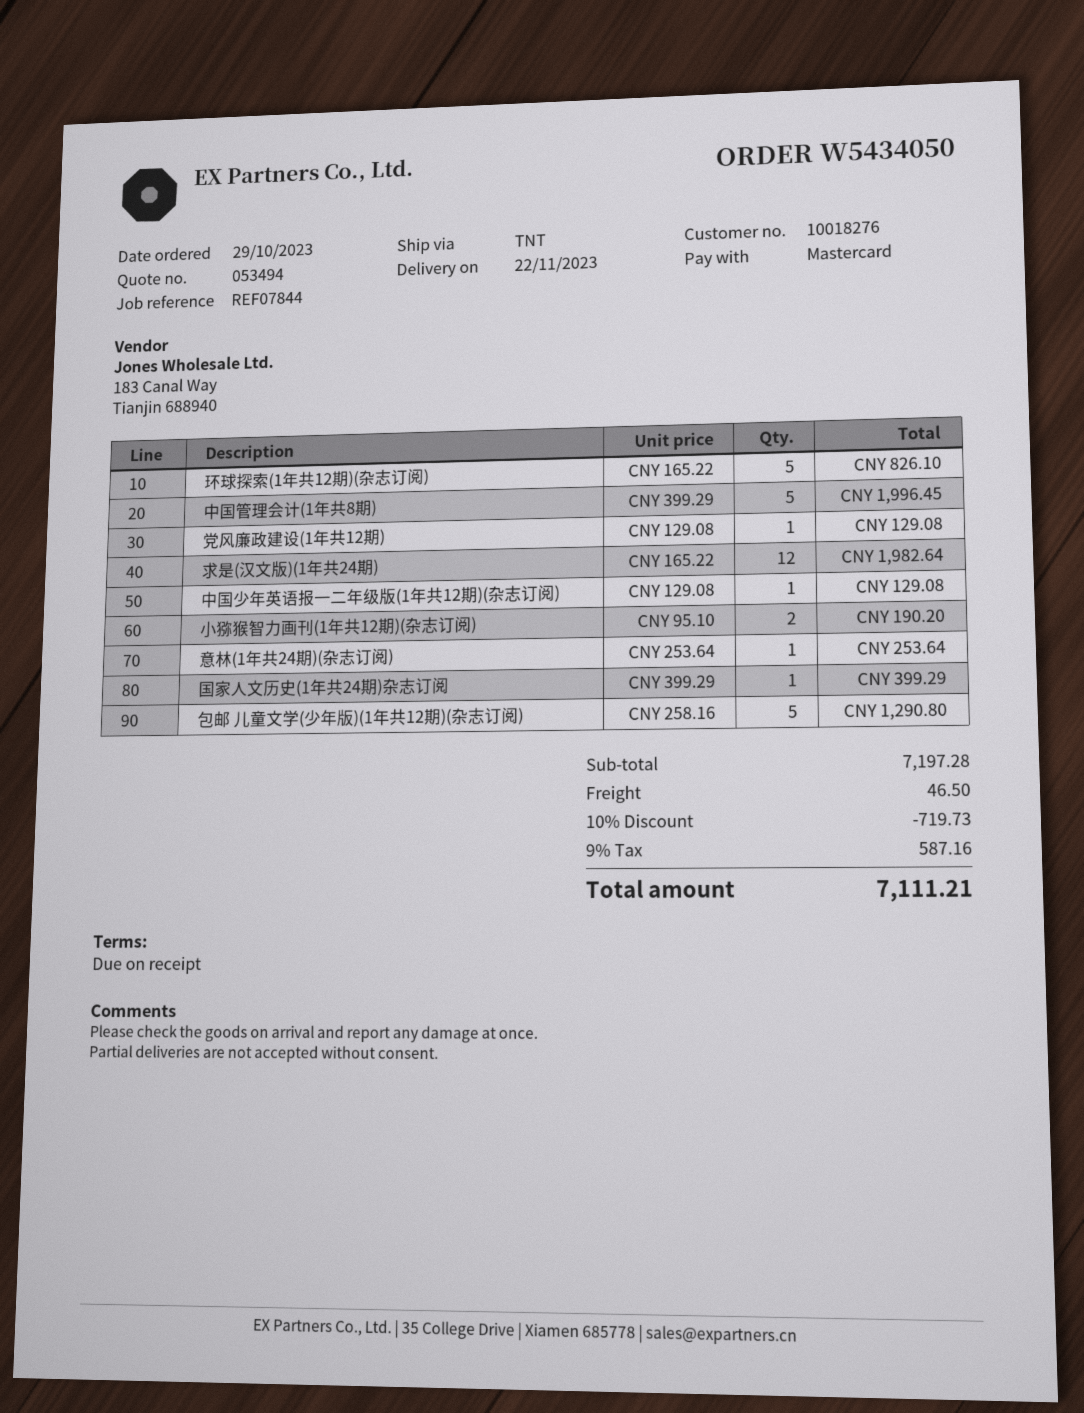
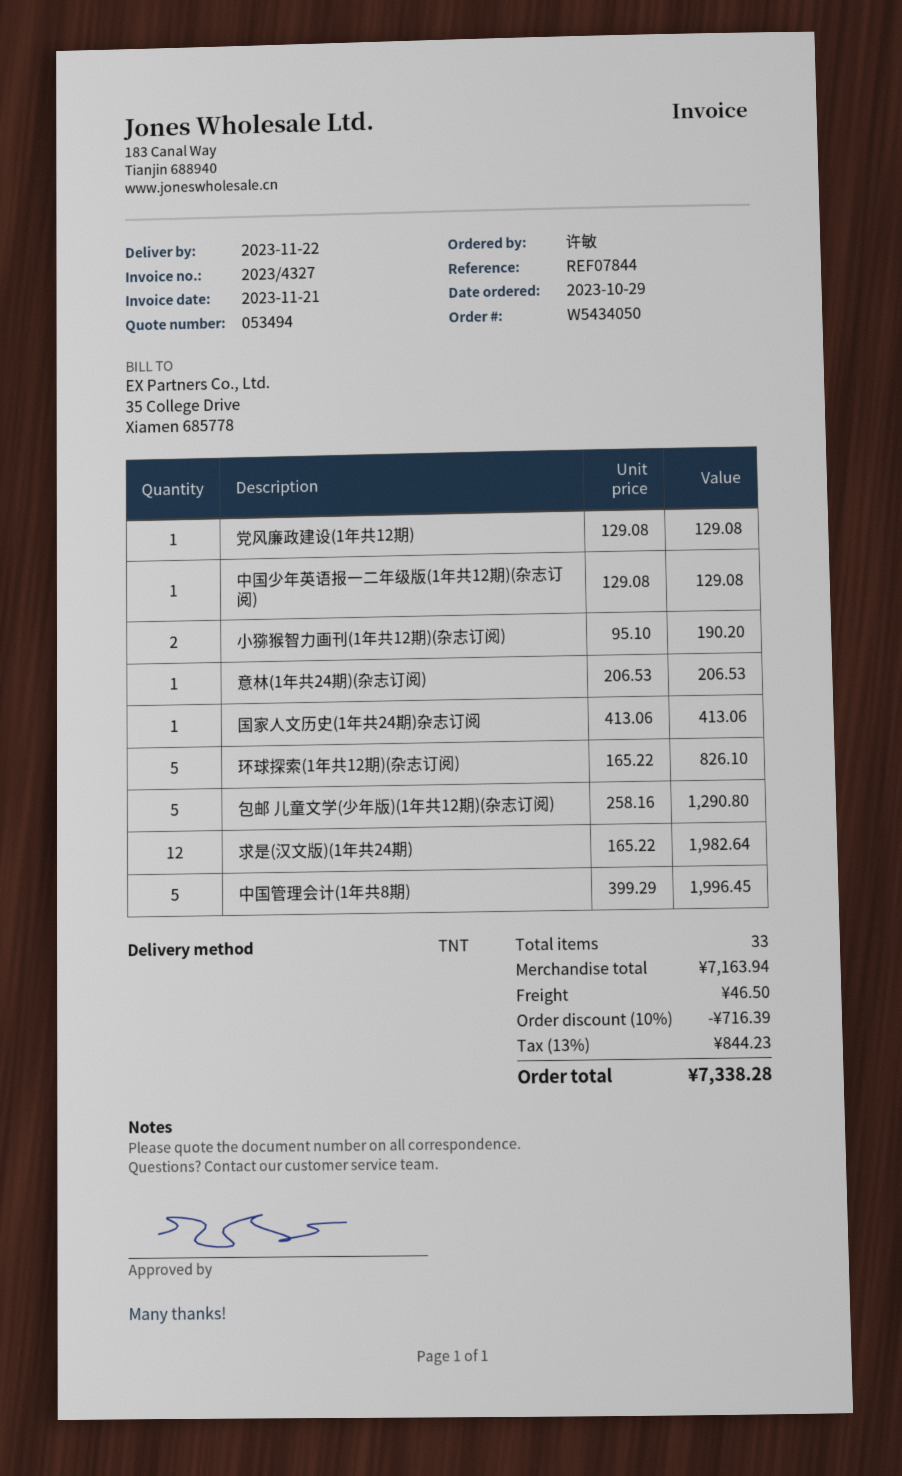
意林(1年共24期)(杂志订阅): 1 x 253.64 = 253.64 -> 1 x 206.53 = 206.53
国家人文历史(1年共24期)杂志订阅: 1 x 399.29 = 399.29 -> 1 x 413.06 = 413.06
subtotal: 7197.28 -> 7163.94
discount: 10% = 719.73 -> 10% = 716.39
tax: 9% = 587.16 -> 13% = 844.23
total: 7111.21 -> 7338.28

